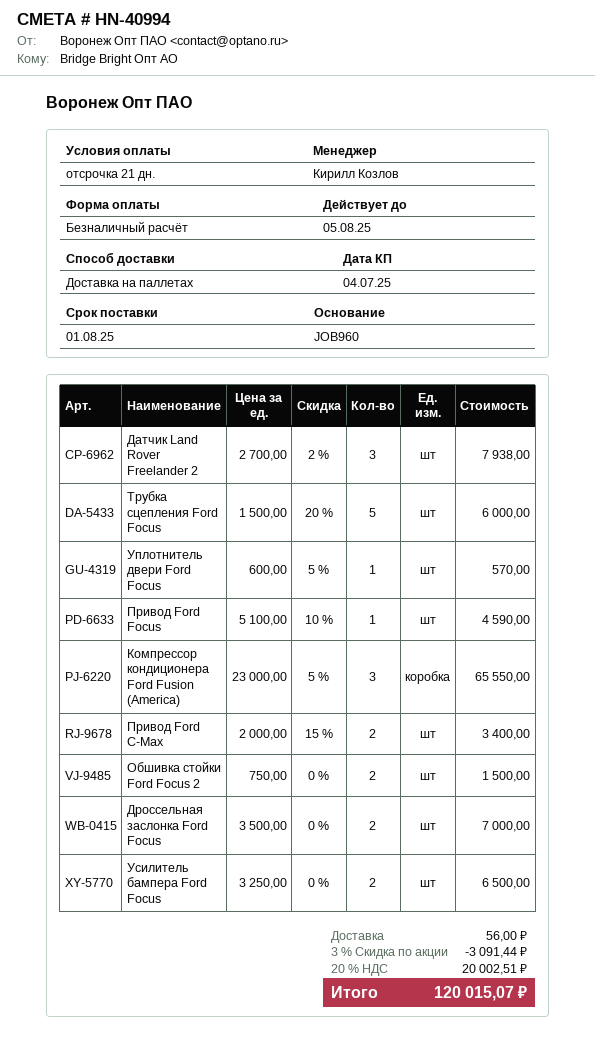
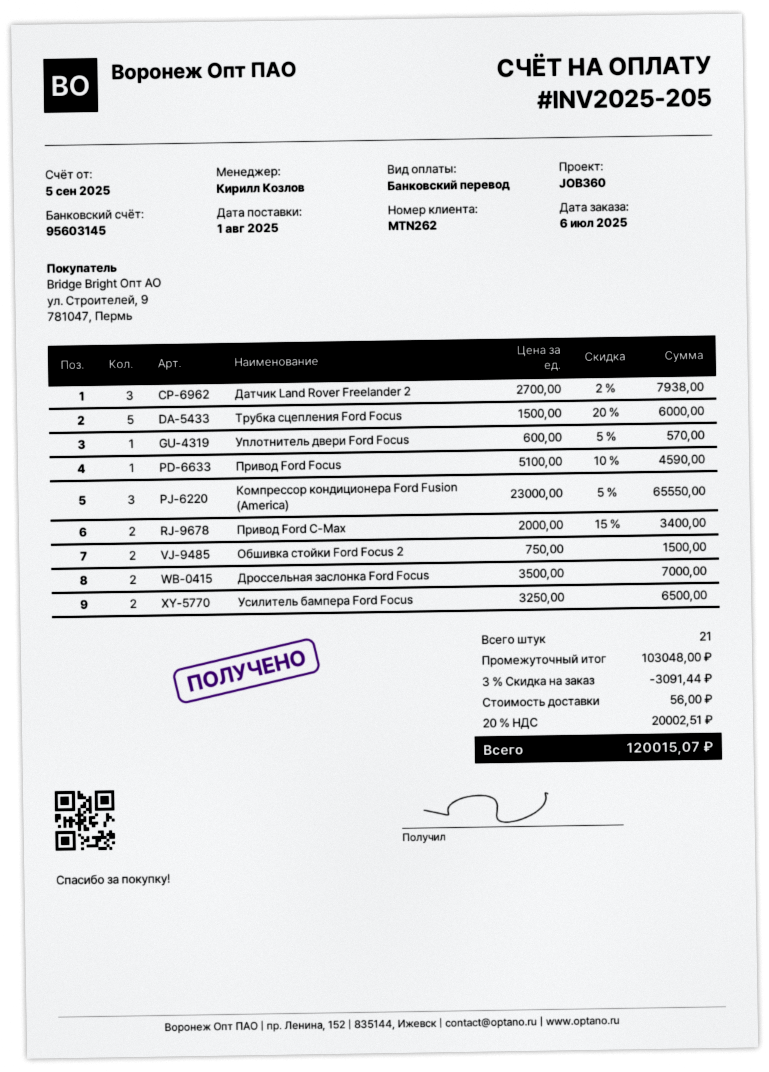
reference: JOB960 -> JOB360

